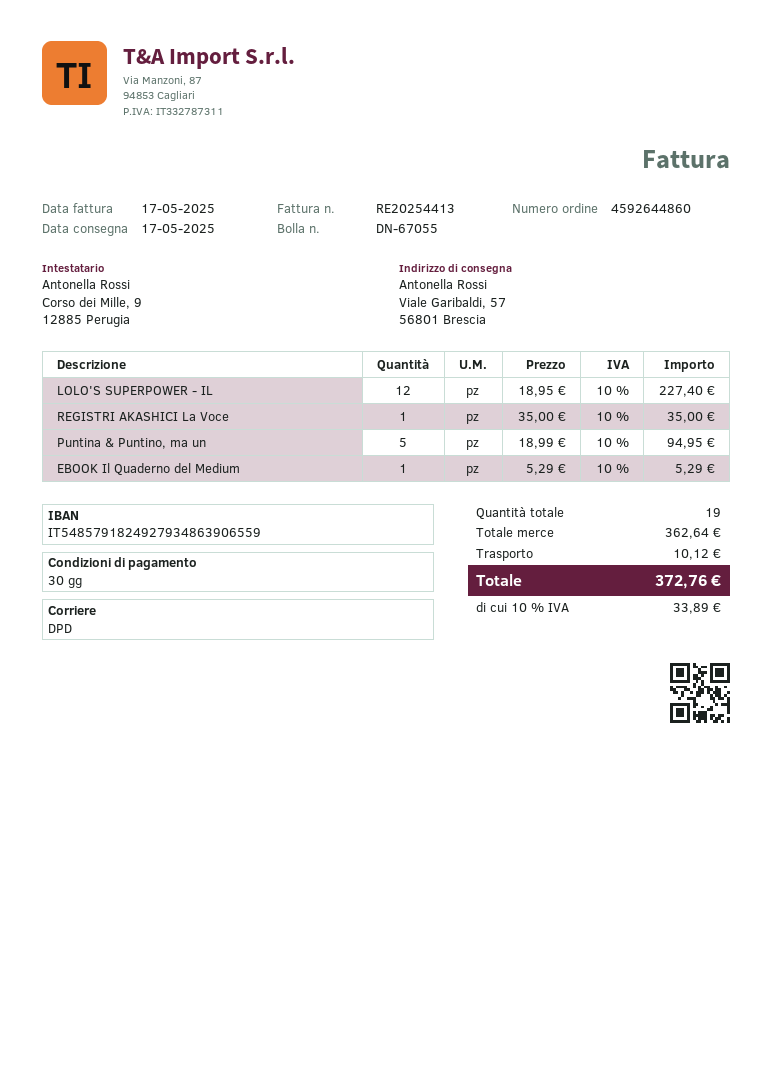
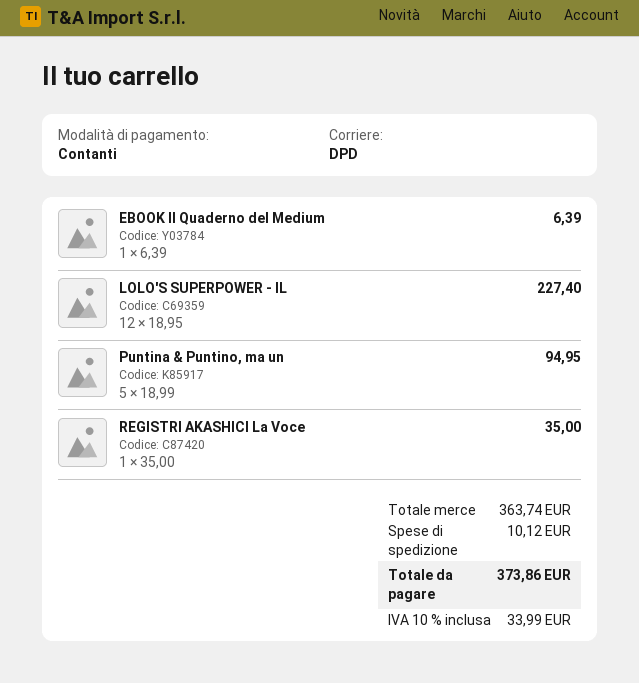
EBOOK Il Quaderno del Medium: 1 x 5.29 = 5.29 -> 1 x 6.39 = 6.39
subtotal: 362.64 -> 363.74
tax: 10% = 33.89 -> 10% = 33.99
total: 372.76 -> 373.86

